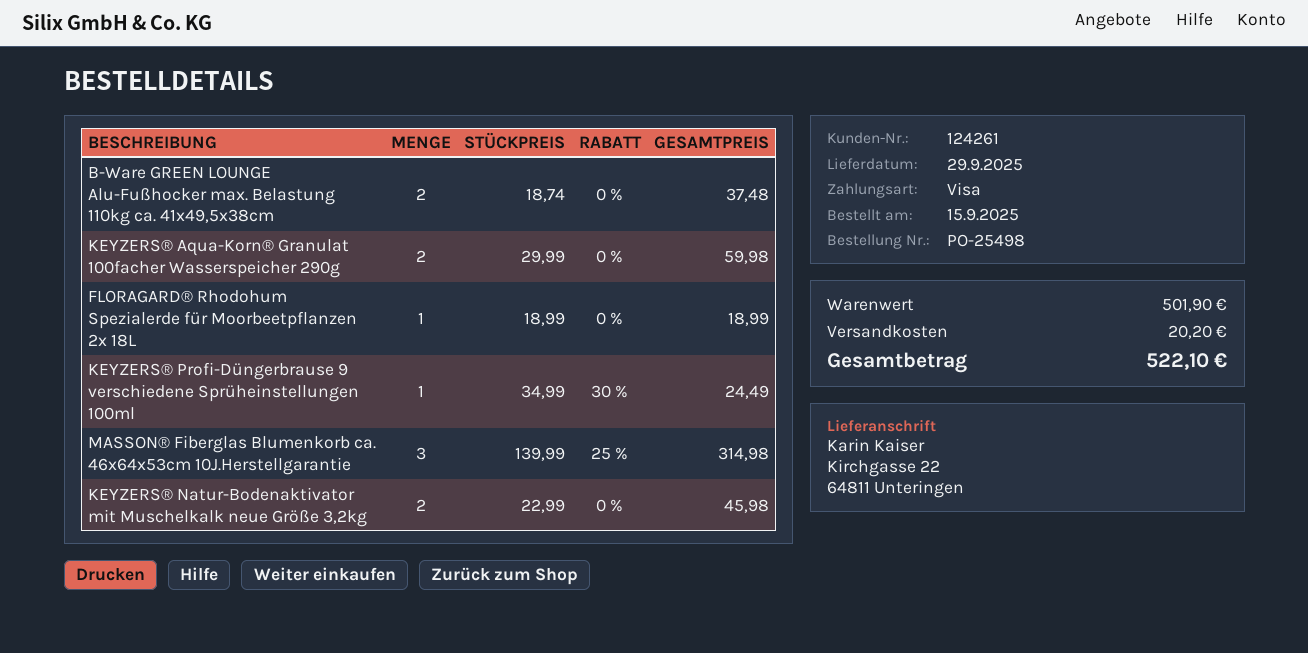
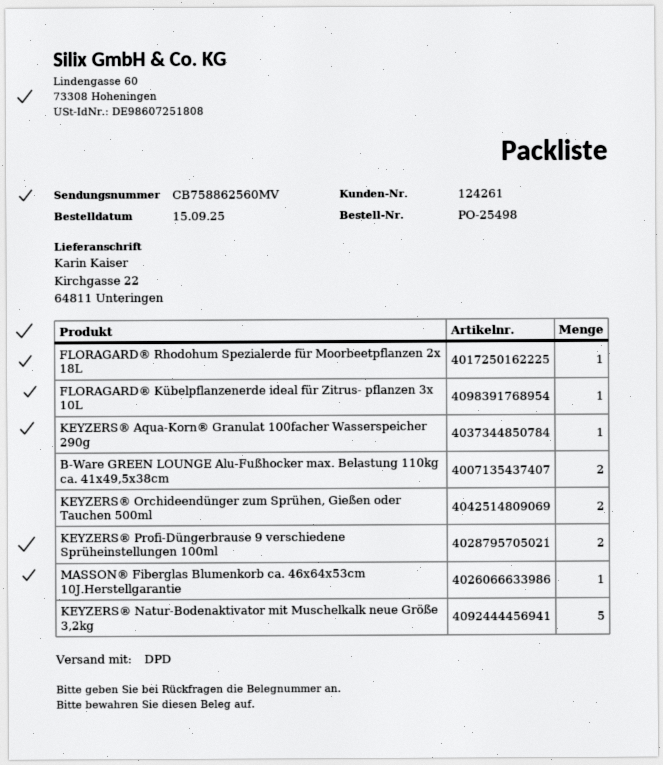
KEYZERS® Aqua-Korn® Granulat 100facher Wasserspeicher 290g: 2 -> 1
KEYZERS® Profi-Düngerbrause 9 verschiedene Sprüheinstellungen 100ml: 1 -> 2
MASSON® Fiberglas Blumenkorb ca. 46x64x53cm 10J.Herstellgarantie: 3 -> 1
KEYZERS® Natur-Bodenaktivator mit Muschelkalk neue Größe 3,2kg: 2 -> 5
FLORAGARD® Kübelpflanzenerde ideal für Zitrus- pflanzen 3x 10L: none -> 1
KEYZERS® Orchideendünger zum Sprühen, Gießen oder Tauchen 500ml: none -> 2

